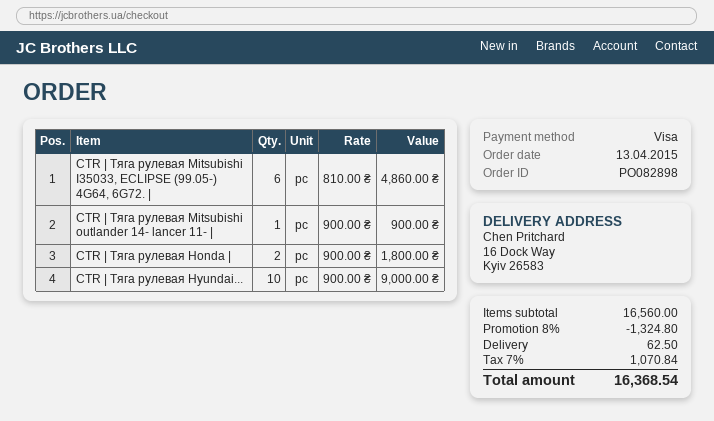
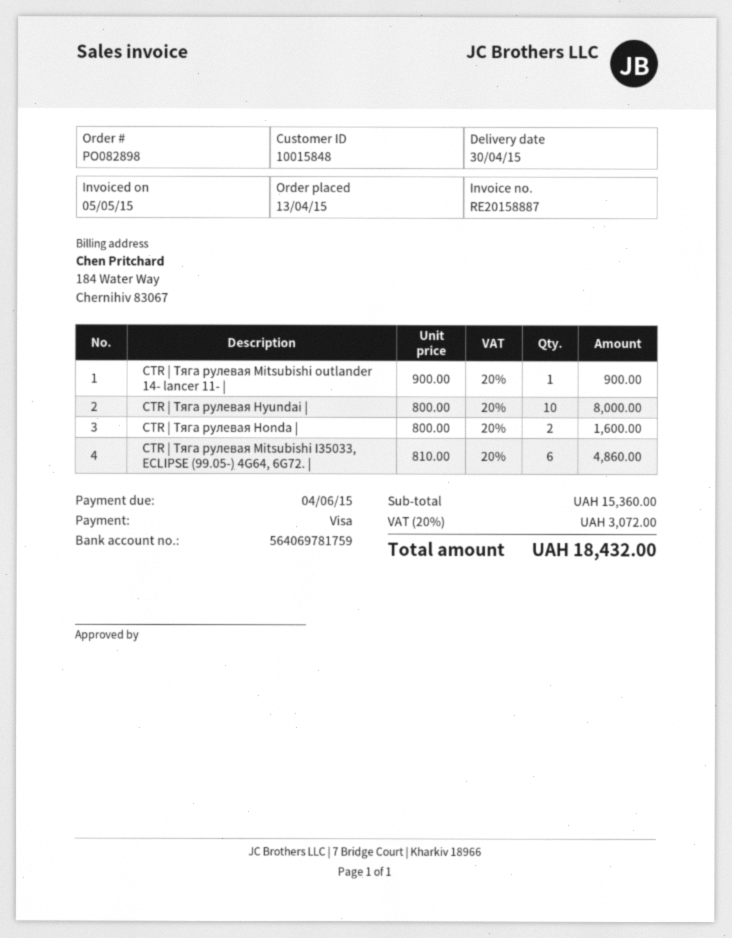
CTR | Тяга рулевая Honda |: 2 x 900.00 = 1800.00 -> 2 x 800.00 = 1600.00
CTR | Тяга рулевая Hyundai...: 10 x 900.00 = 9000.00 -> 10 x 800.00 = 8000.00
subtotal: 16560.00 -> 15360.00
discount: 8% = 1324.80 -> none
shipping: 62.50 -> none
tax: 7% = 1070.84 -> 20% = 3072.00
total: 16368.54 -> 18432.00

